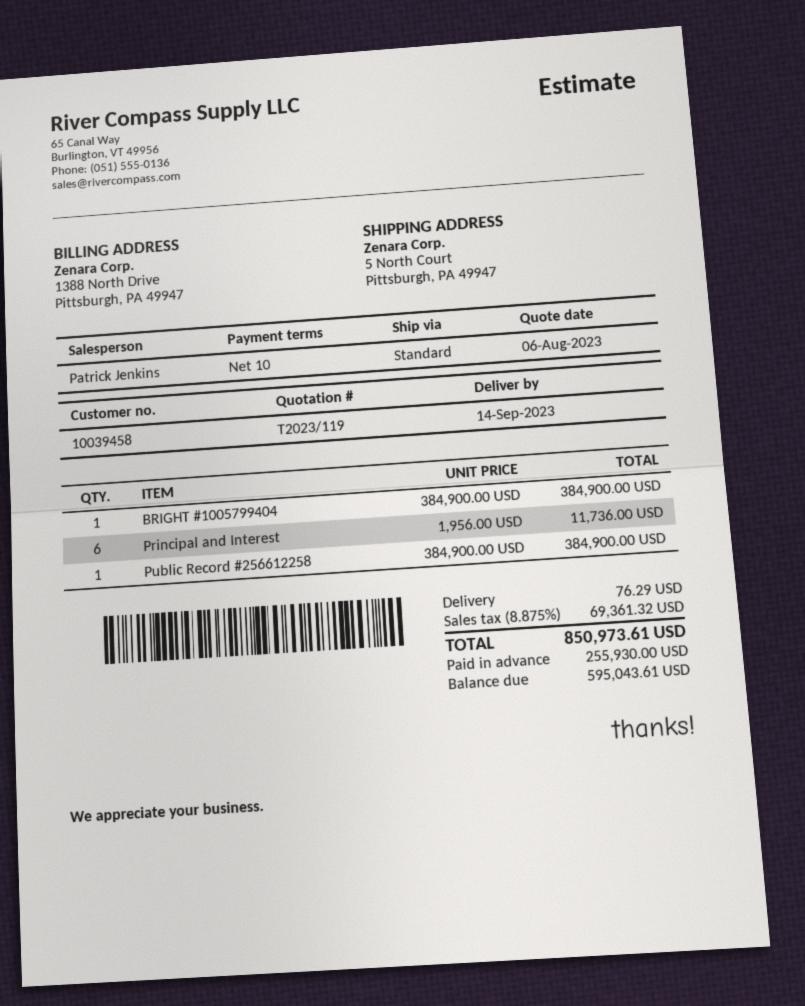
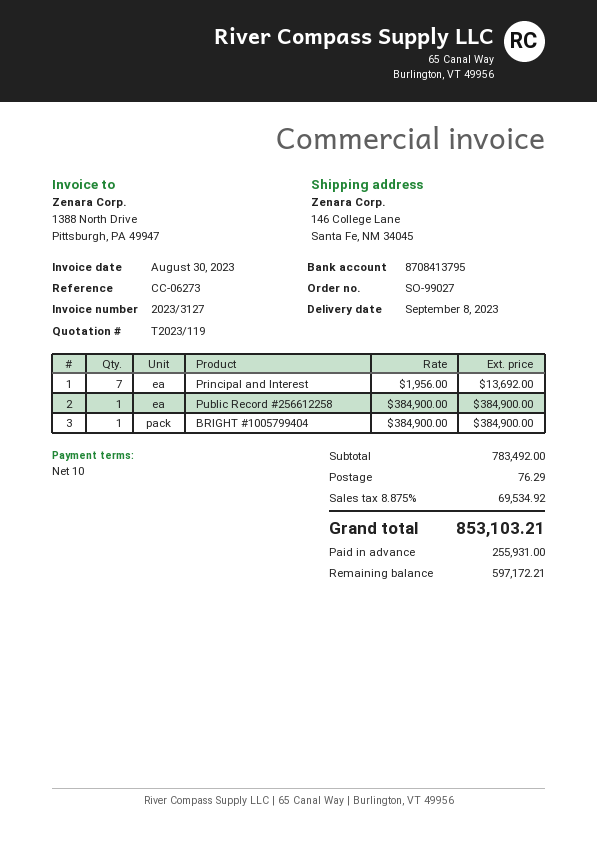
delivery date: 2023-09-14 -> 2023-09-08
ship to: 5 North Court, Pittsburgh, PA 49947 -> 146 College Lane, Santa Fe, NM 34045
Principal and Interest: 6 x 1956.00 = 11736.00 -> 7 x 1956.00 = 13692.00
tax: 8.875% = 69361.32 -> 8.875% = 69534.92
total: 850973.61 -> 853103.21
deposit: 255930.00 -> 255931.00
balance: 595043.61 -> 597172.21

